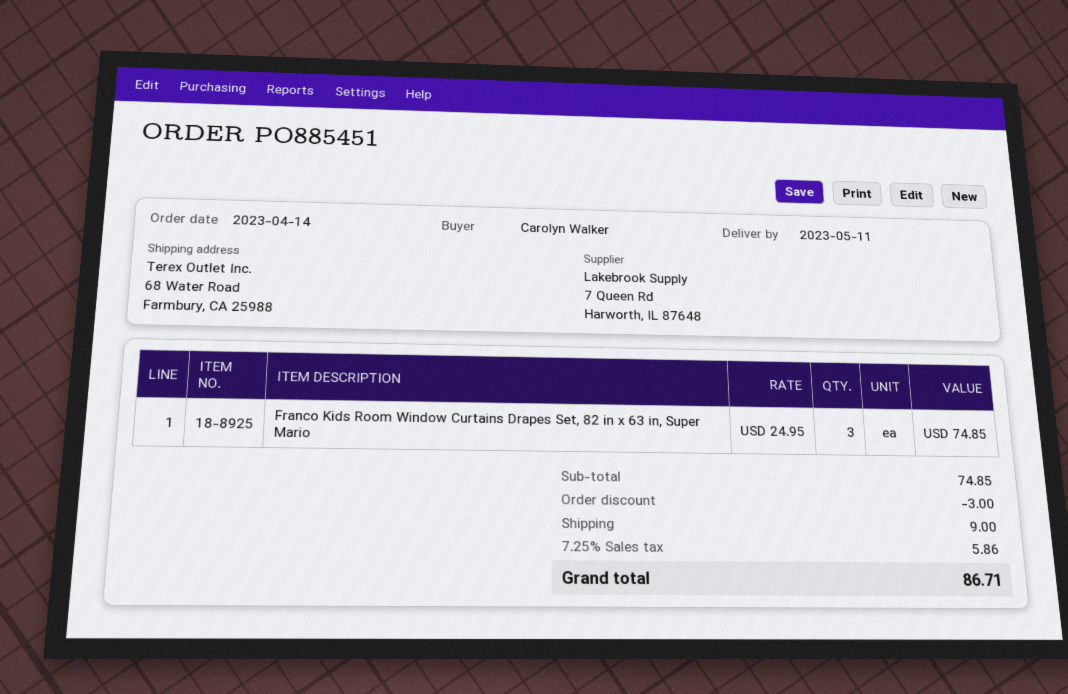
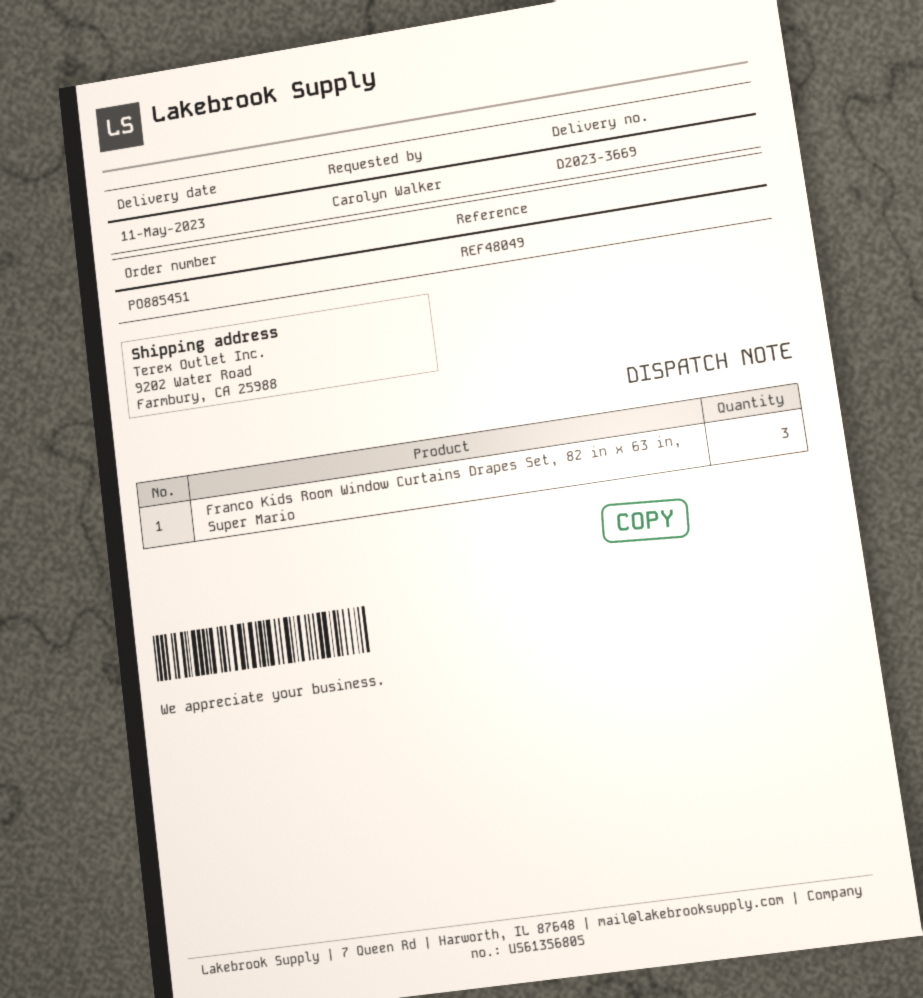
ship to: 68 Water Road, Farmbury, CA 25988 -> 9202 Water Road, Farmbury, CA 25988

